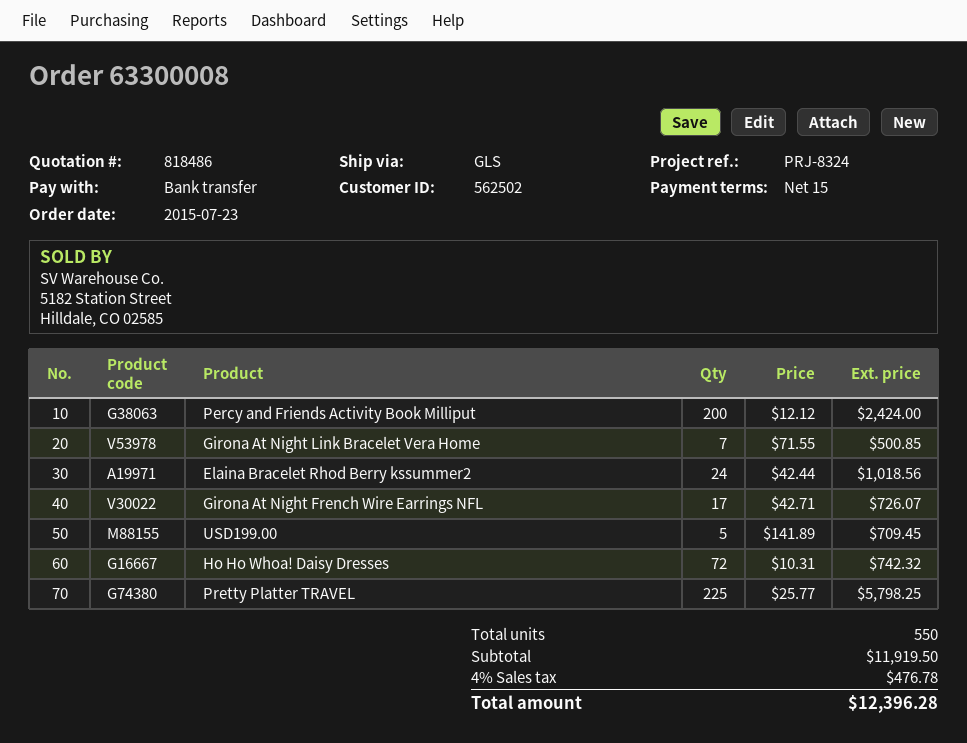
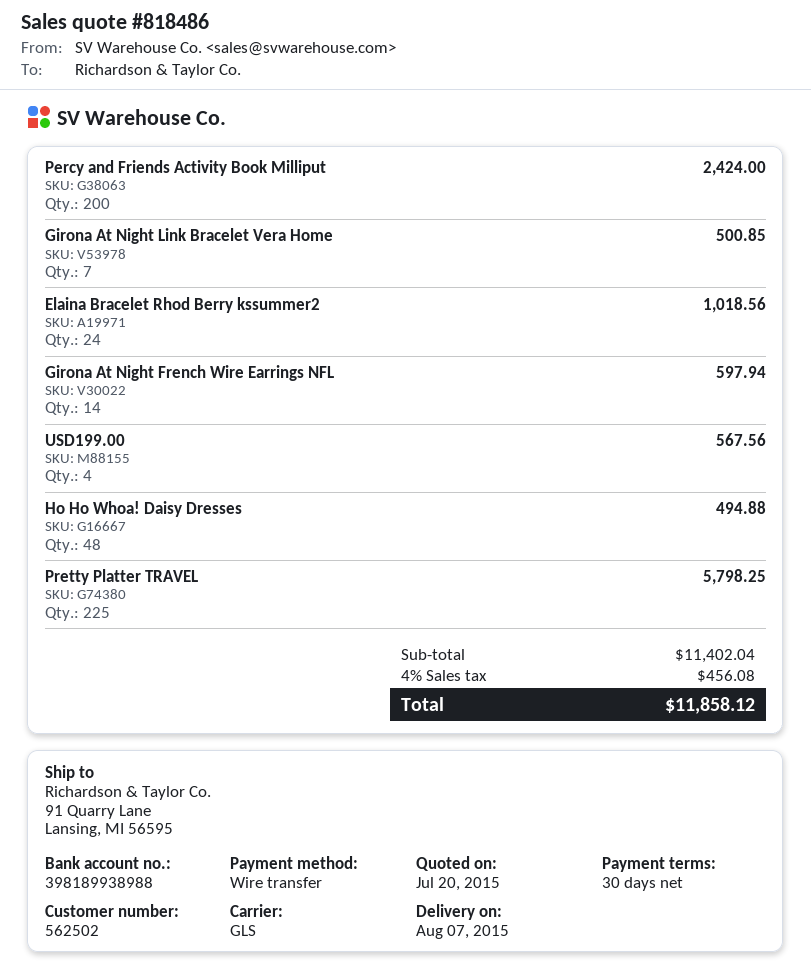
payment terms: 15 days -> 30 days
Girona At Night French Wire Earrings NFL: 17 for 726.07 -> 14 for 597.94
USD199.00: 5 for 709.45 -> 4 for 567.56
Ho Ho Whoa! Daisy Dresses: 72 for 742.32 -> 48 for 494.88
subtotal: 11919.50 -> 11402.04
tax: 4% = 476.78 -> 4% = 456.08
total: 12396.28 -> 11858.12

